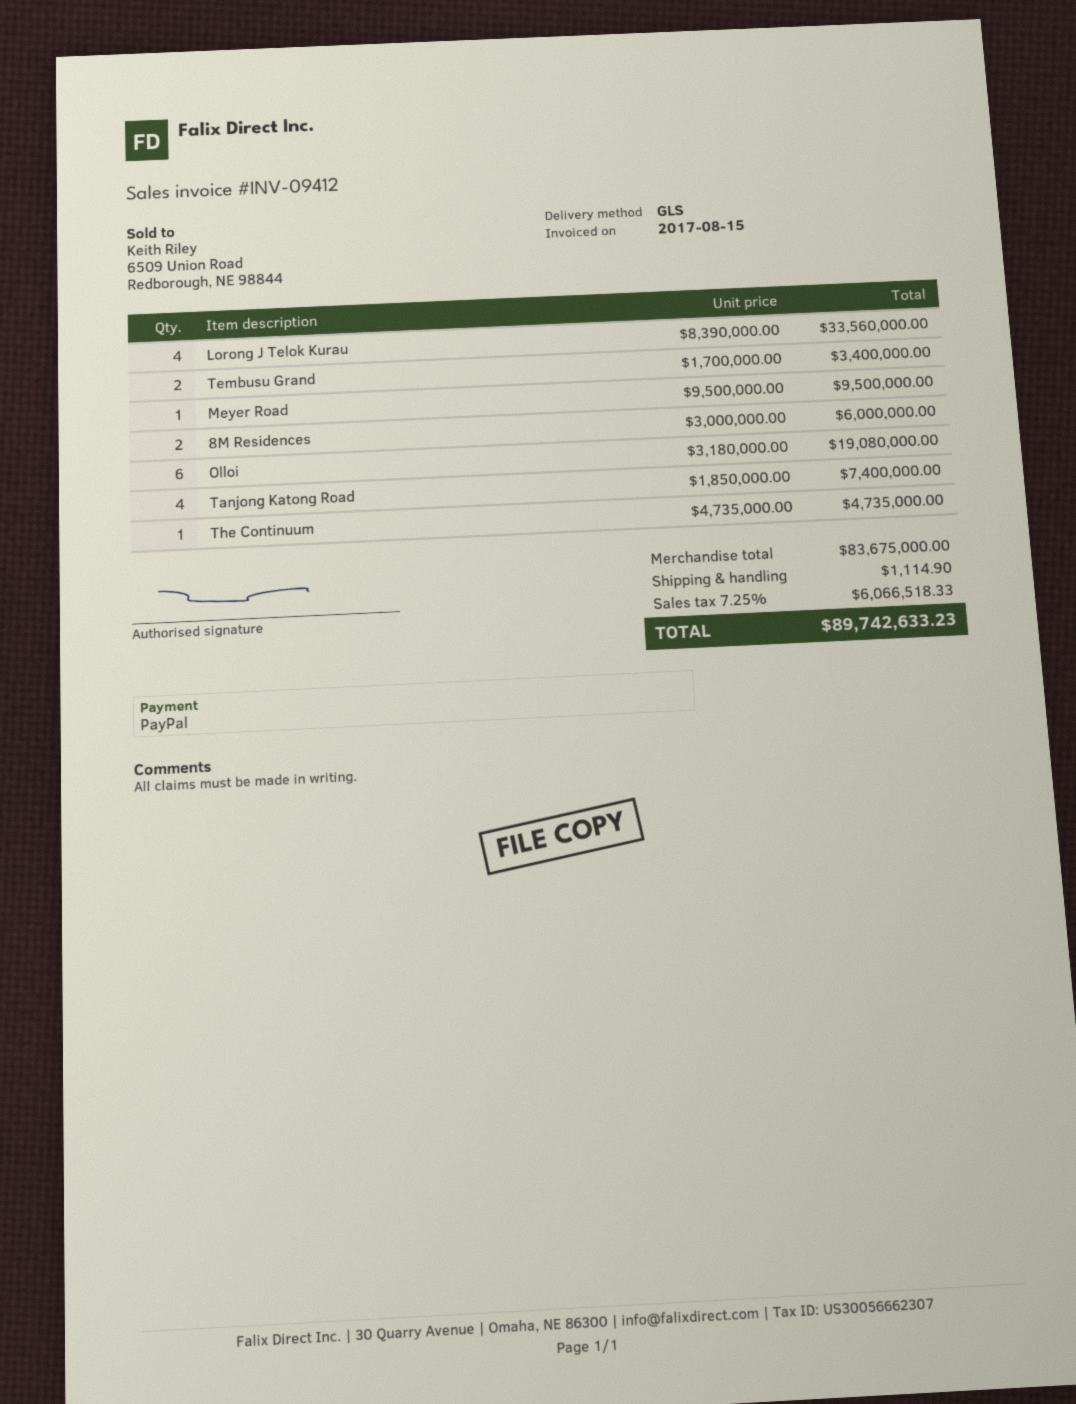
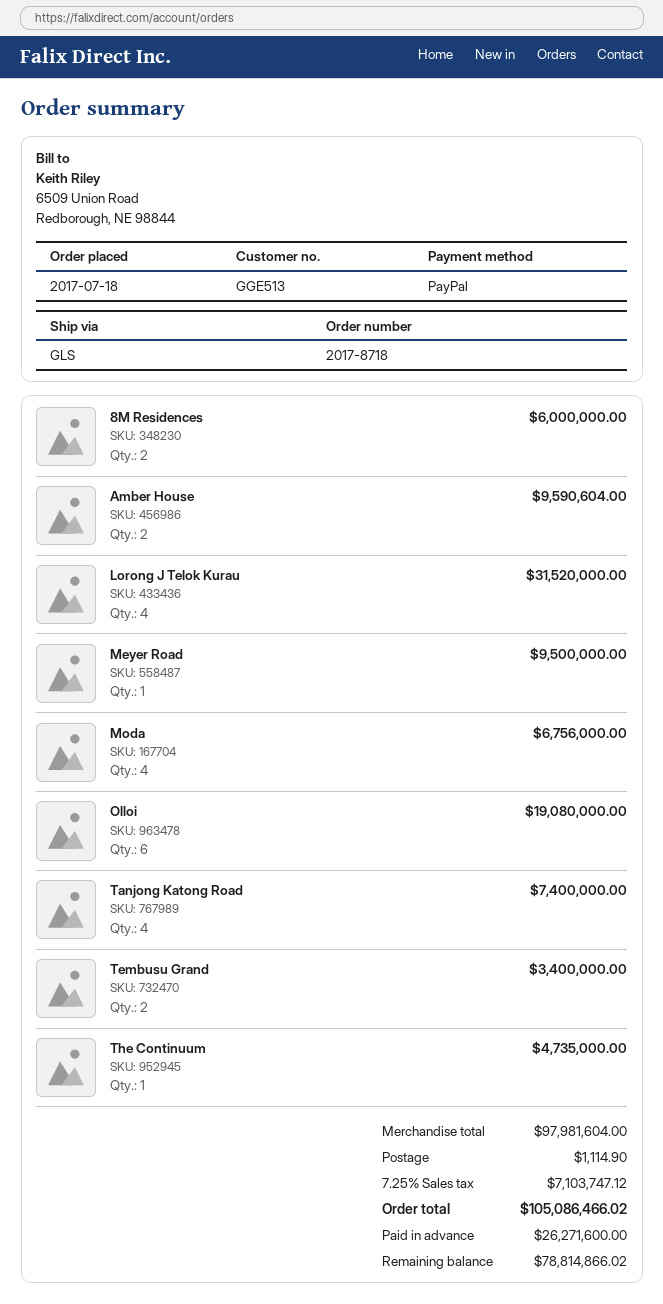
Lorong J Telok Kurau: 4 for 33560000.00 -> 4 for 31520000.00
Amber House: none -> 2 for 9590604.00
Moda: none -> 4 for 6756000.00
subtotal: 83675000.00 -> 97981604.00
tax: 7.25% = 6066518.33 -> 7.25% = 7103747.12
total: 89742633.23 -> 105086466.02

